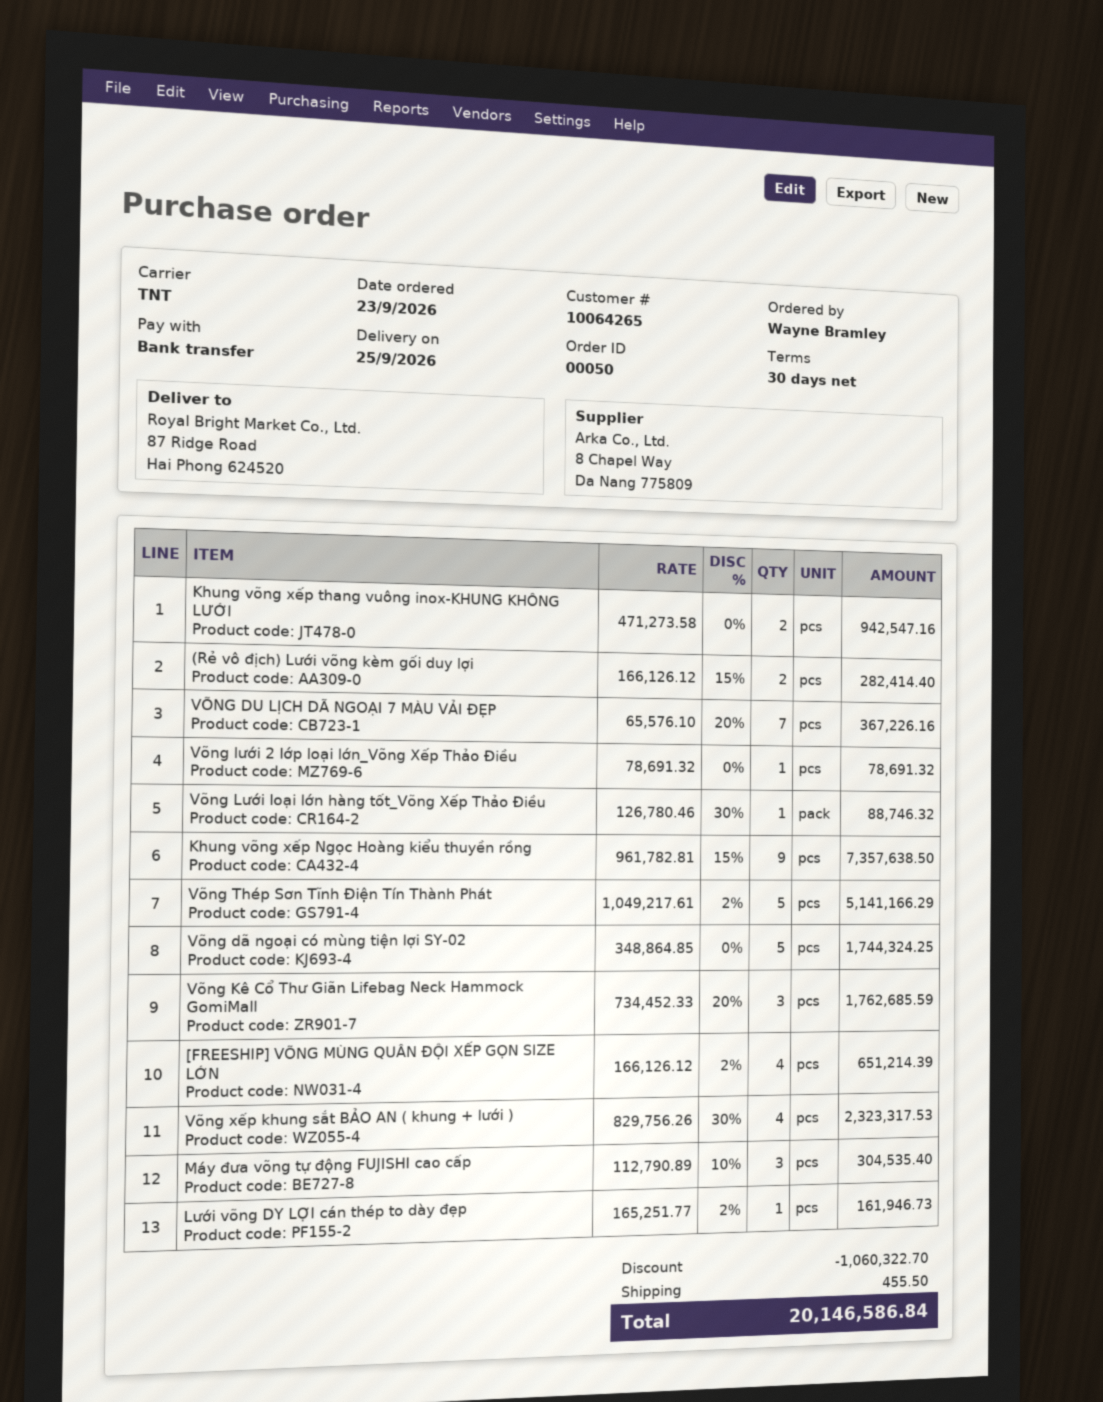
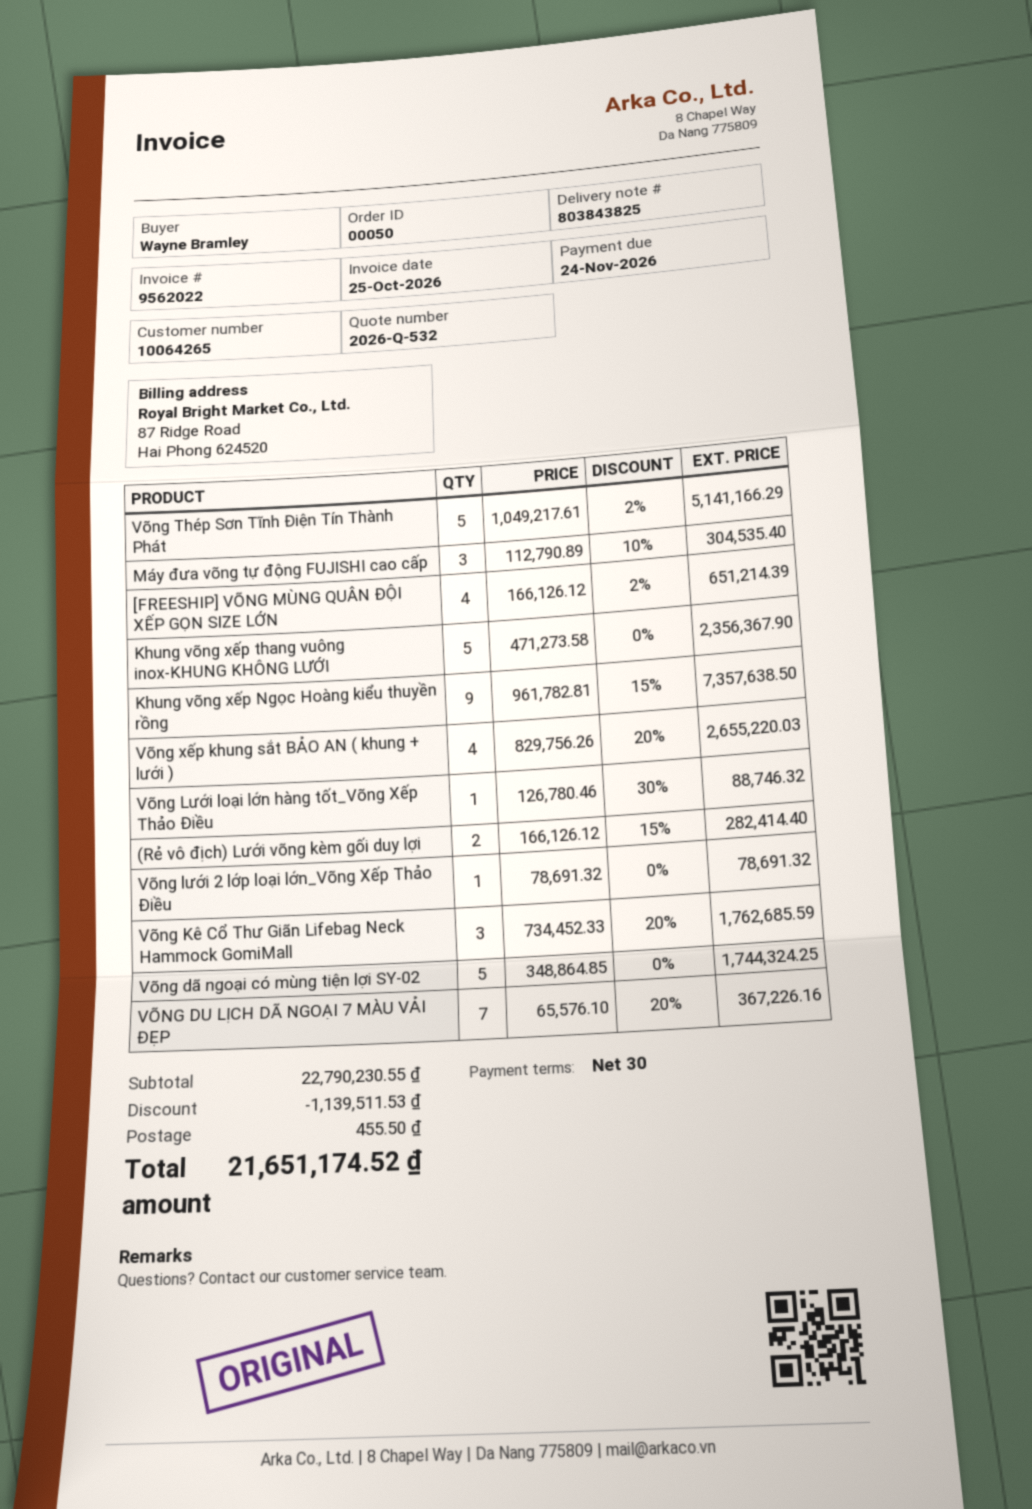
Khung võng xếp thang vuông inox-KHUNG KHÔNG LƯỚI: 2 x 471273.58 = 942547.16 -> 5 x 471273.58 = 2356367.90
Võng xếp khung sắt BẢO AN ( khung + lưới ): 4 x 829756.26 - 30% = 2323317.53 -> 4 x 829756.26 - 20% = 2655220.03
Lưới võng DY LỢI cán thép to dày đẹp: 1 x 165251.77 - 2% = 161946.73 -> none
discount: 1060322.70 -> 1139511.53
total: 20146586.84 -> 21651174.52

